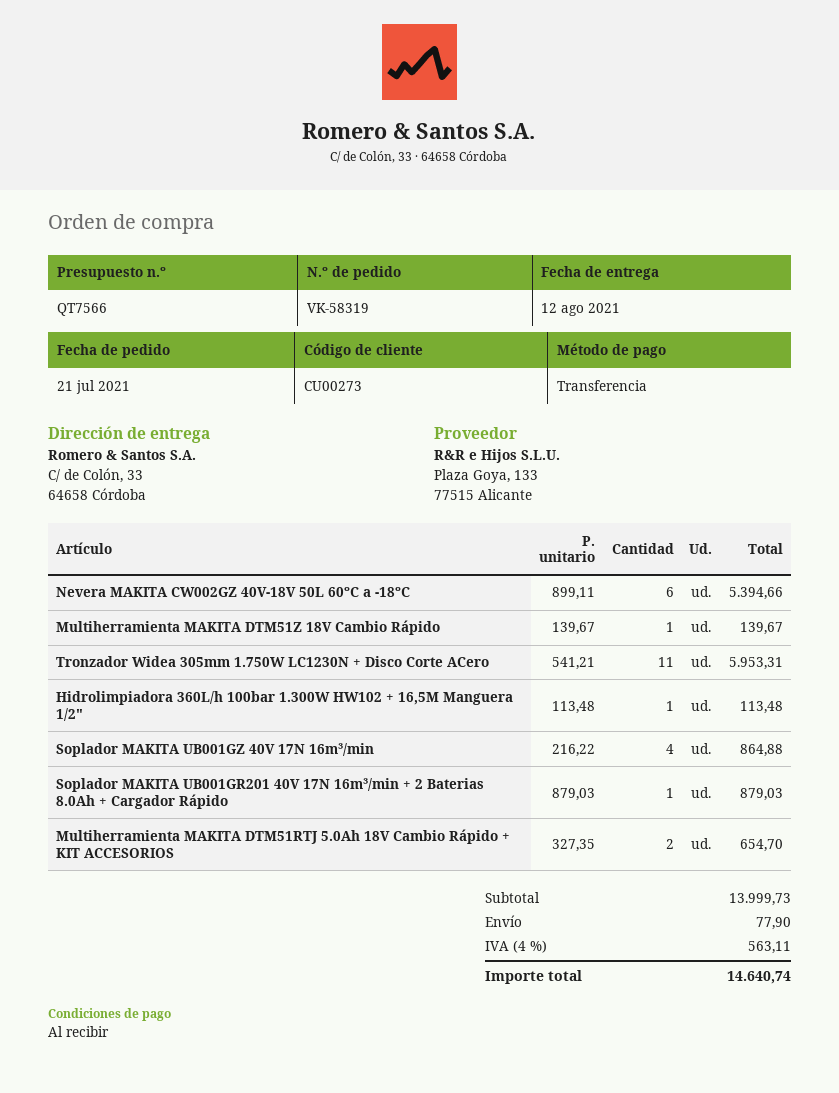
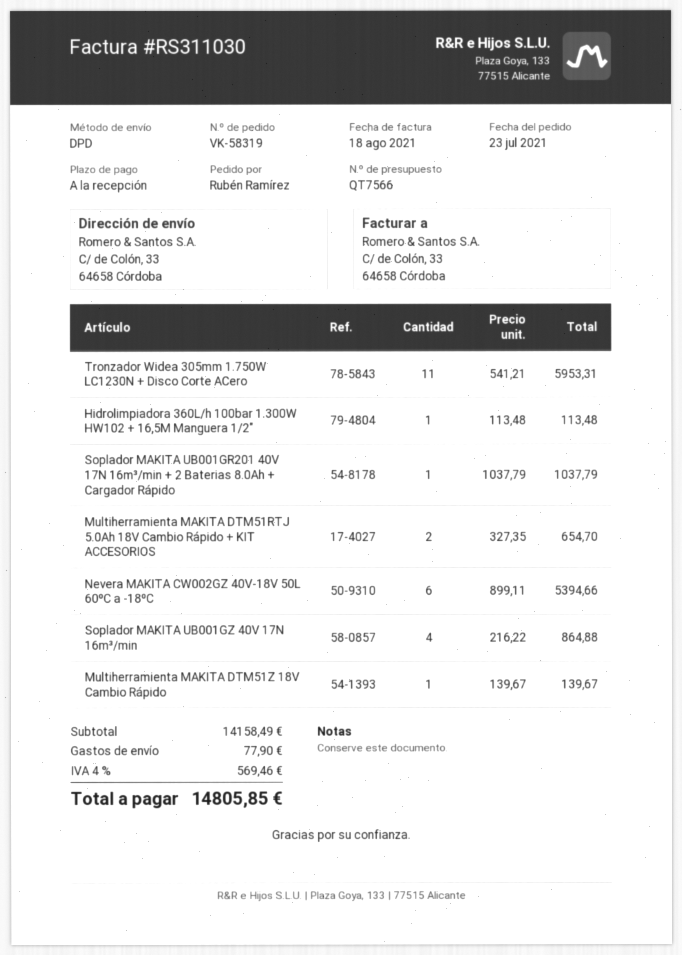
order date: 2021-07-21 -> 2021-07-23
Soplador MAKITA UB001GR201 40V 17N 16m³/min + 2 Baterias 8.0Ah + Cargador Rápido: 1 x 879.03 = 879.03 -> 1 x 1037.79 = 1037.79
subtotal: 13999.73 -> 14158.49
tax: 4% = 563.11 -> 4% = 569.46
total: 14640.74 -> 14805.85

